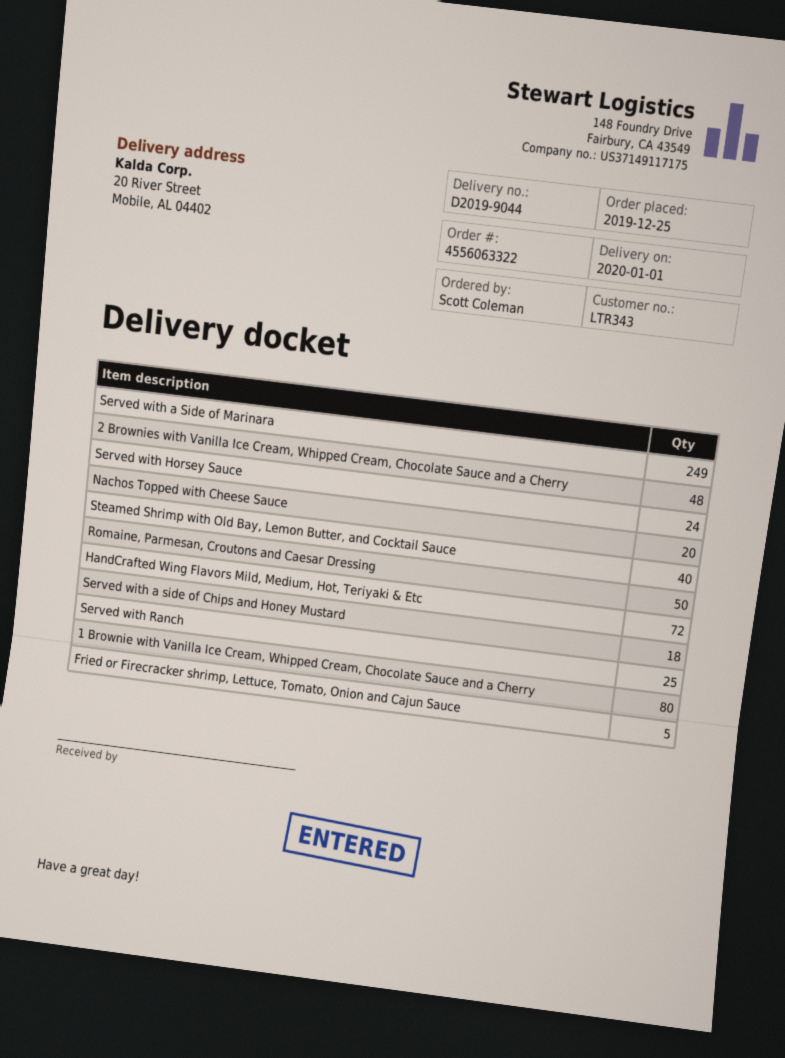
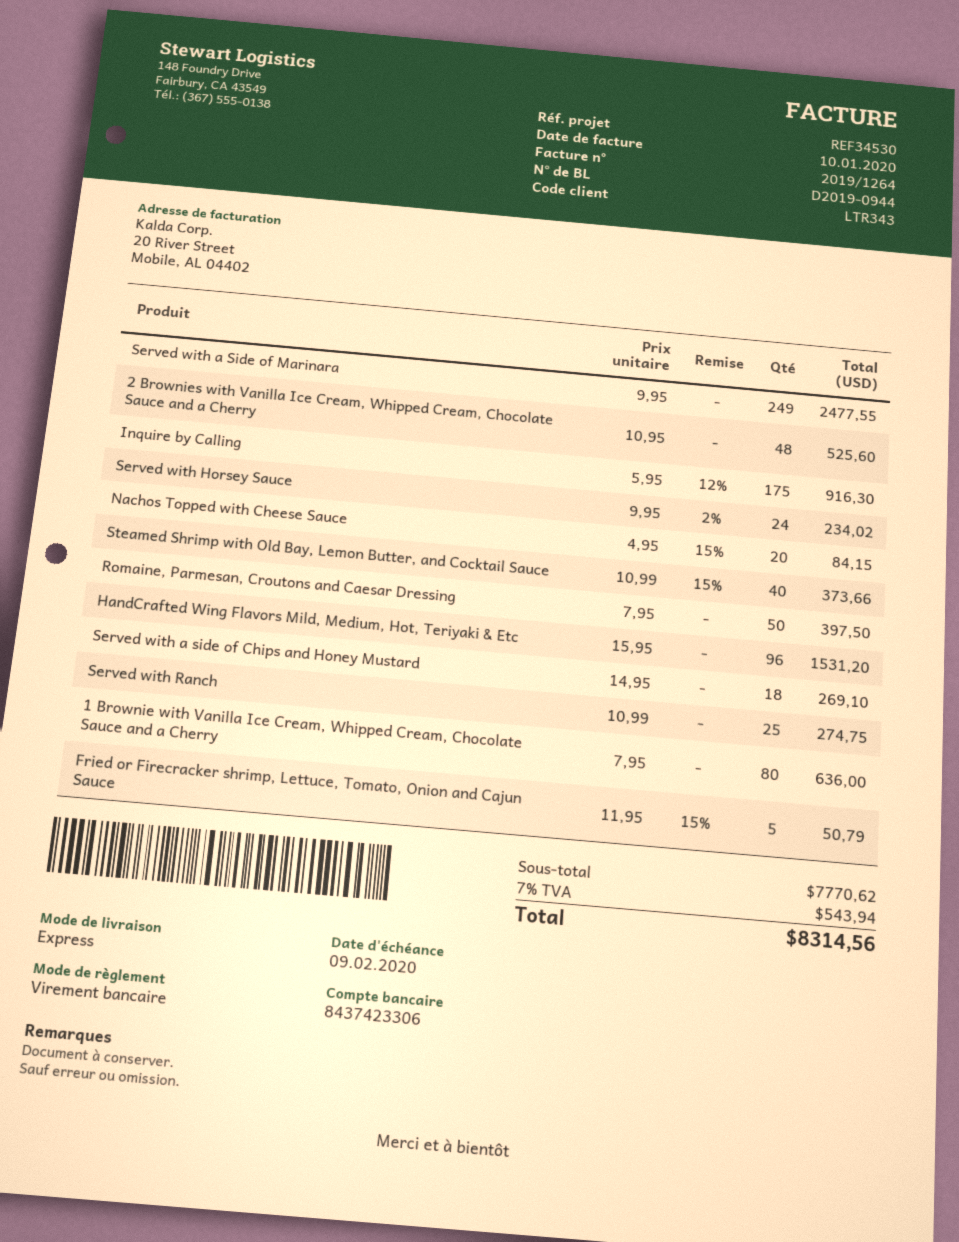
delivery note number: D2019-9044 -> D2019-0944
HandCrafted Wing Flavors Mild, Medium, Hot, Teriyaki & Etc: 72 -> 96
Inquire by Calling: none -> 175

